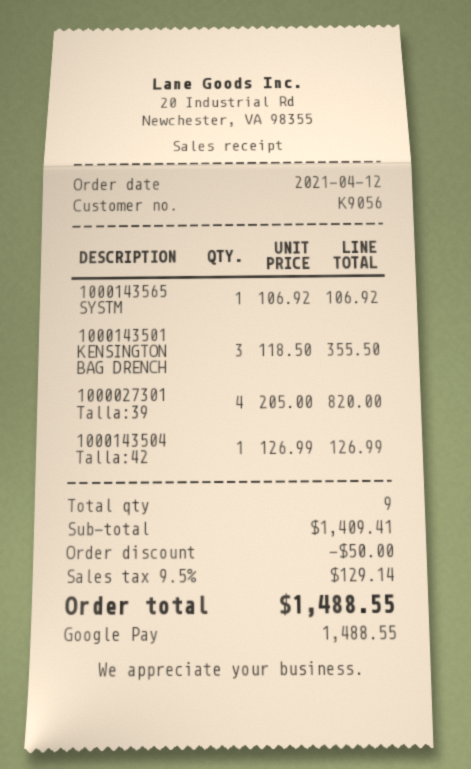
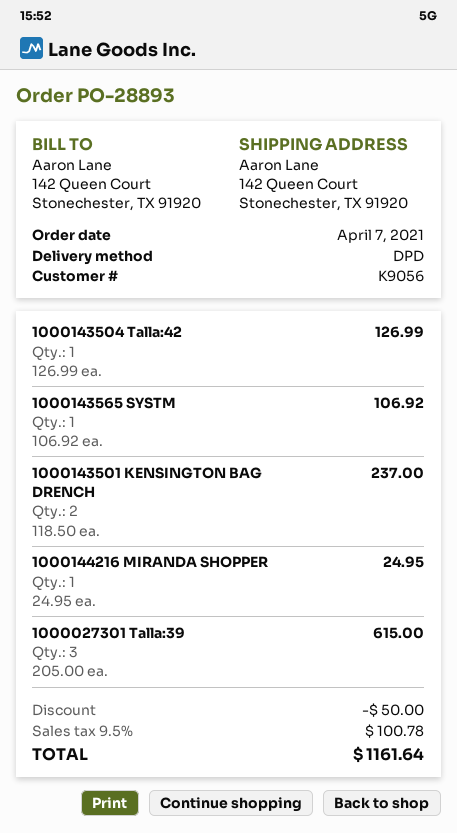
order date: 2021-04-12 -> 2021-04-07
1000143501 KENSINGTON BAG DRENCH: 3 x 118.50 = 355.50 -> 2 x 118.50 = 237.00
1000027301 Talla:39: 4 x 205.00 = 820.00 -> 3 x 205.00 = 615.00
1000144216 MIRANDA SHOPPER: none -> 1 x 24.95 = 24.95
tax: 9.5% = 129.14 -> 9.5% = 100.78
total: 1488.55 -> 1161.64

